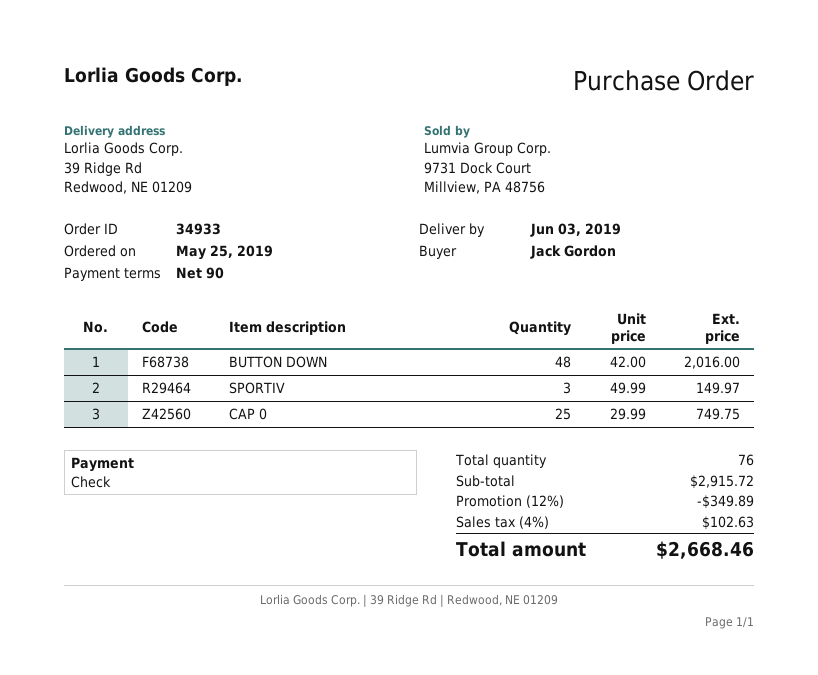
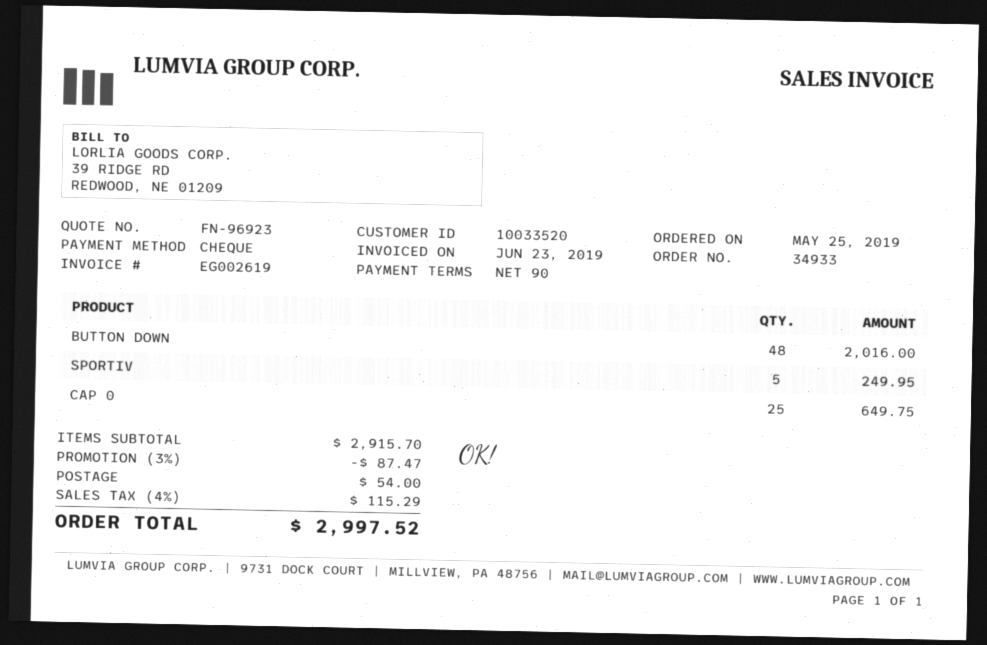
SPORTIV: 3 for 149.97 -> 5 for 249.95
CAP 0: 25 for 749.75 -> 25 for 649.75
subtotal: 2915.72 -> 2915.70
discount: 12% = 349.89 -> 3% = 87.47
shipping: none -> 54.00
tax: 4% = 102.63 -> 4% = 115.29
total: 2668.46 -> 2997.52

